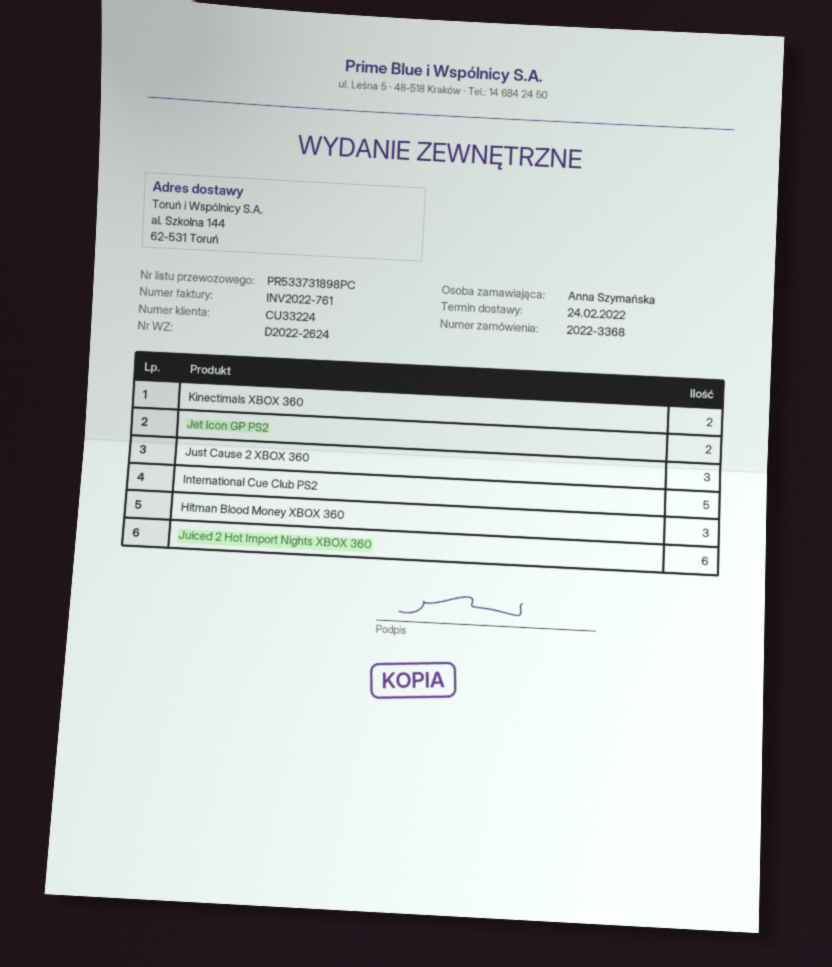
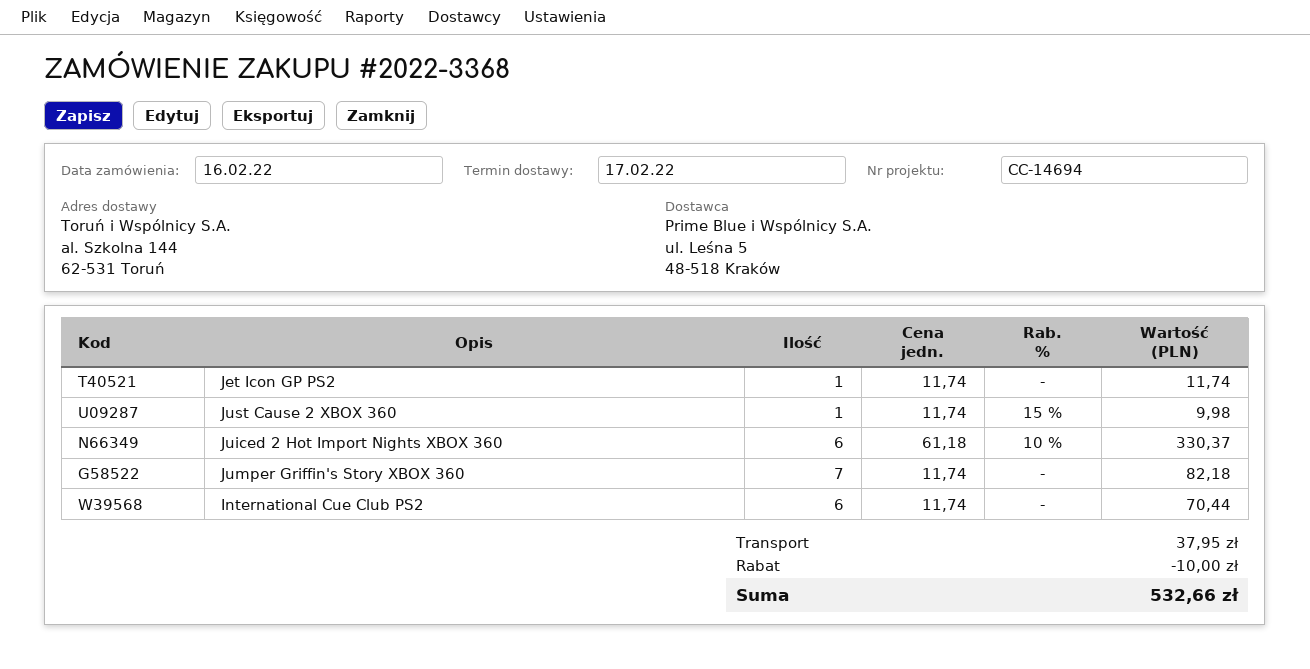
delivery date: 2022-02-24 -> 2022-02-17
Kinectimals XBOX 360: 2 -> none
Jet Icon GP PS2: 2 -> 1
Just Cause 2 XBOX 360: 3 -> 1
International Cue Club PS2: 5 -> 6
Hitman Blood Money XBOX 360: 3 -> none
Jumper Griffin's Story XBOX 360: none -> 7

